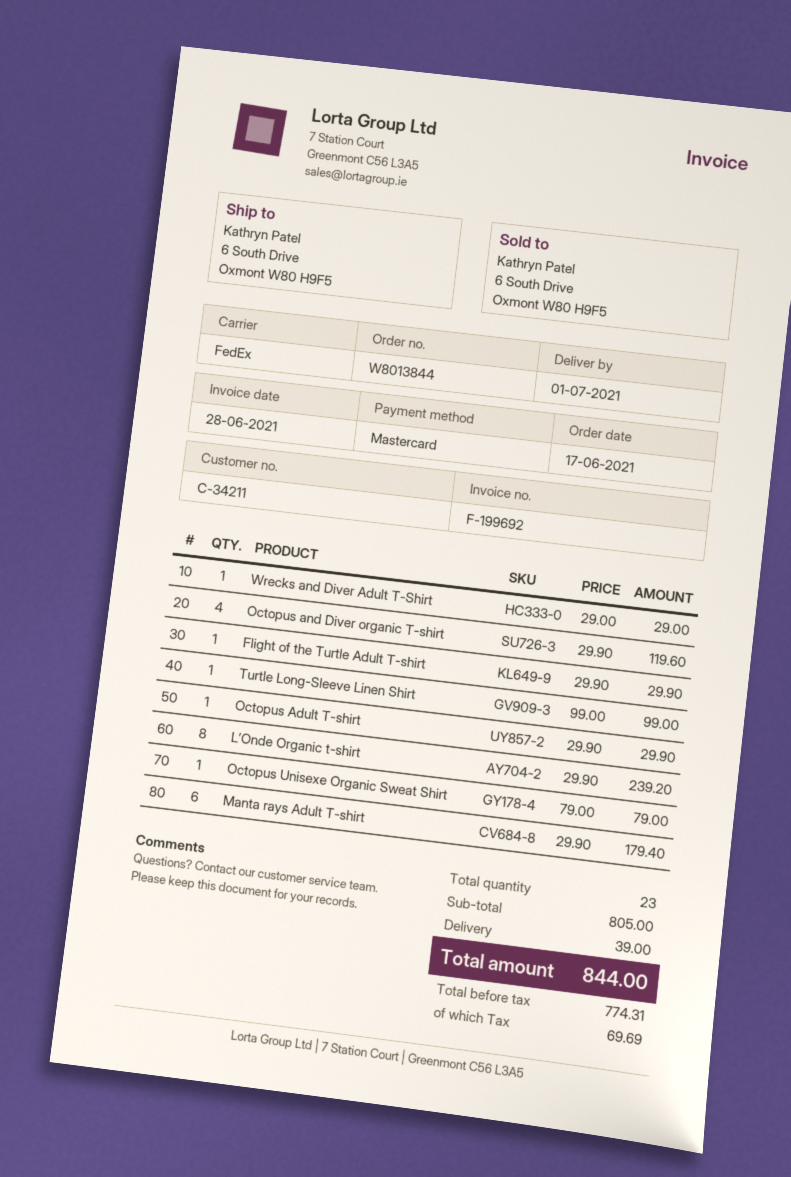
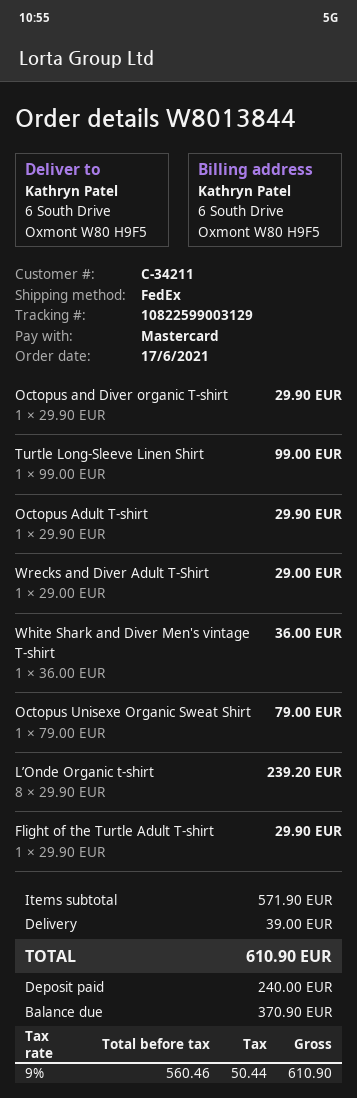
Octopus and Diver organic T-shirt: 4 x 29.90 = 119.60 -> 1 x 29.90 = 29.90
Manta rays Adult T-shirt: 6 x 29.90 = 179.40 -> none
White Shark and Diver Men's vintage T-shirt: none -> 1 x 36.00 = 36.00
subtotal: 805.00 -> 571.90
net: 774.31 -> 560.46
tax: 69.69 -> 50.44
total: 844.00 -> 610.90

